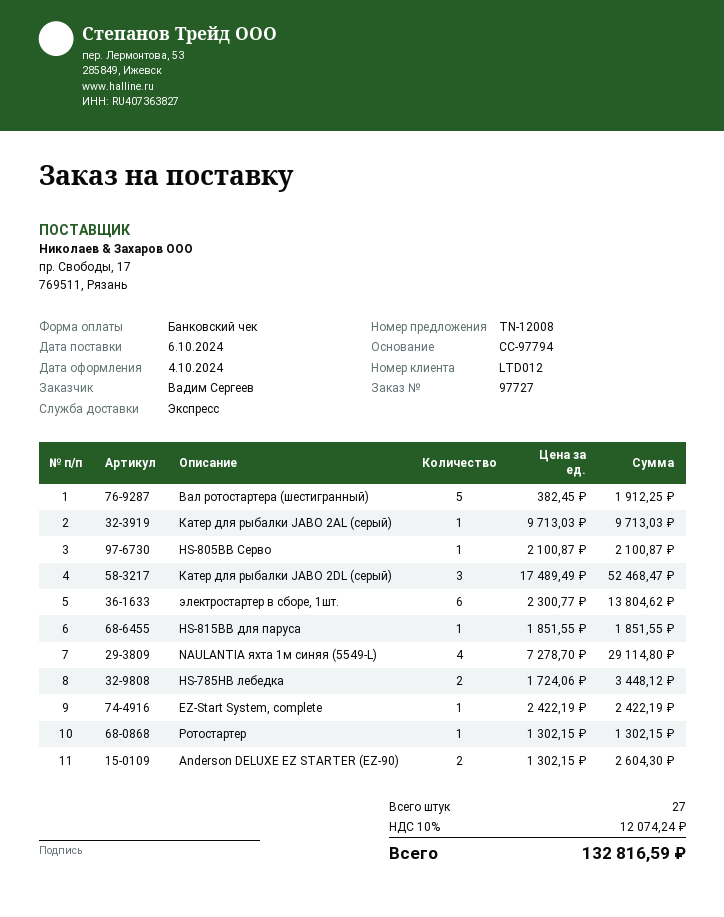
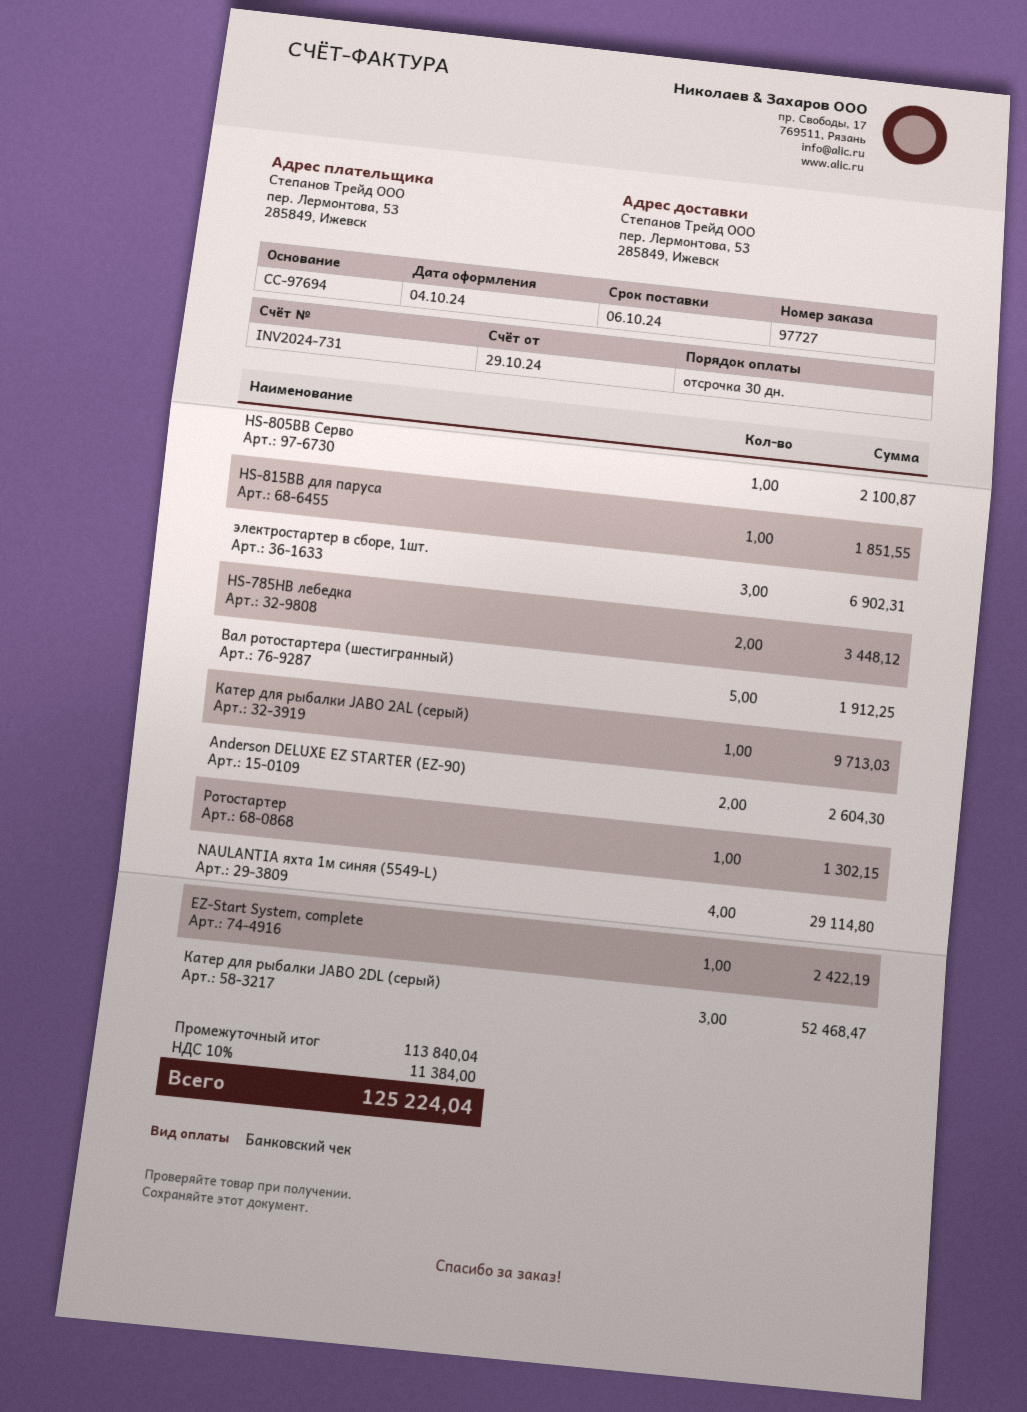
reference: CC-97794 -> CC-97694
электростартер в сборе, 1шт.: 6 for 13804.62 -> 3 for 6902.31
tax: 10% = 12074.24 -> 10% = 11384.00
total: 132816.59 -> 125224.04

